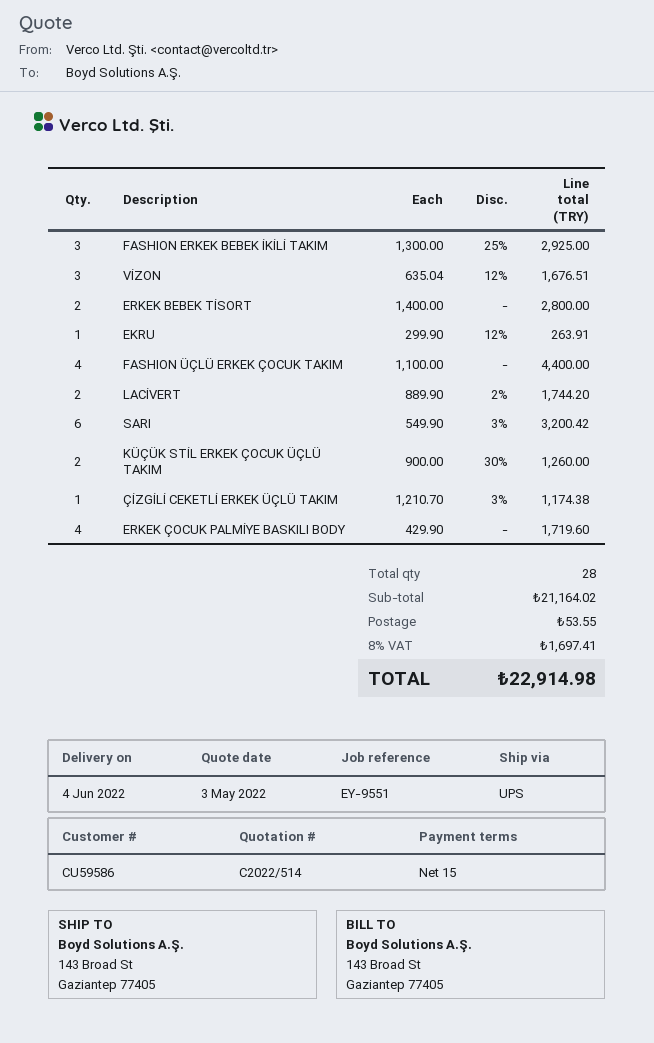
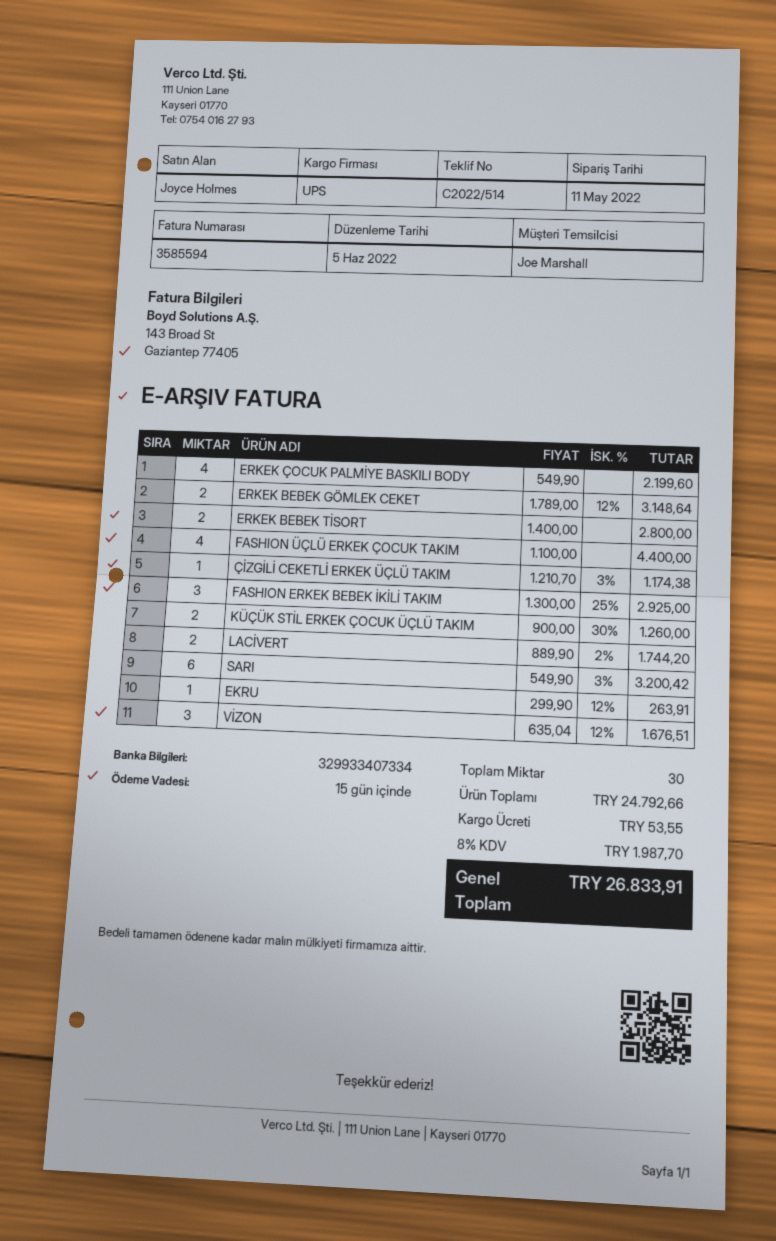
ERKEK ÇOCUK PALMİYE BASKILI BODY: 4 x 429.90 = 1719.60 -> 4 x 549.90 = 2199.60
ERKEK BEBEK GÖMLEK CEKET: none -> 2 x 1789.00 - 12% = 3148.64
total quantity: 28 -> 30
subtotal: 21164.02 -> 24792.66
tax: 8% = 1697.41 -> 8% = 1987.70
total: 22914.98 -> 26833.91

